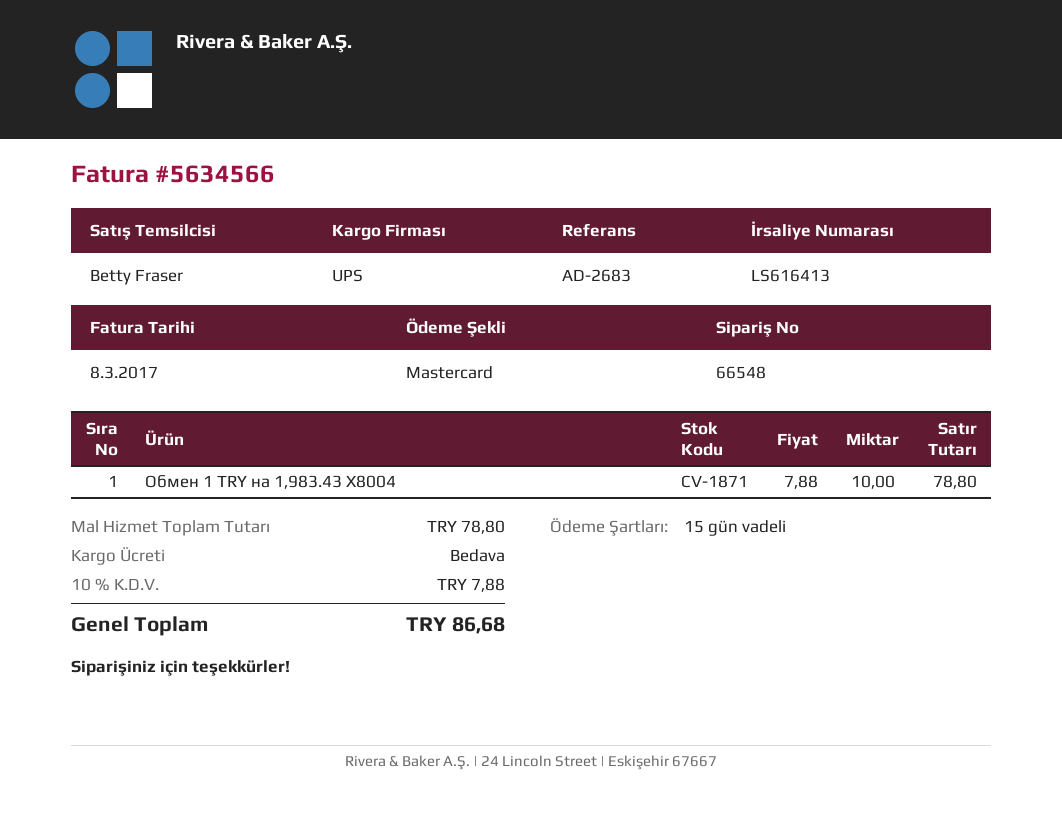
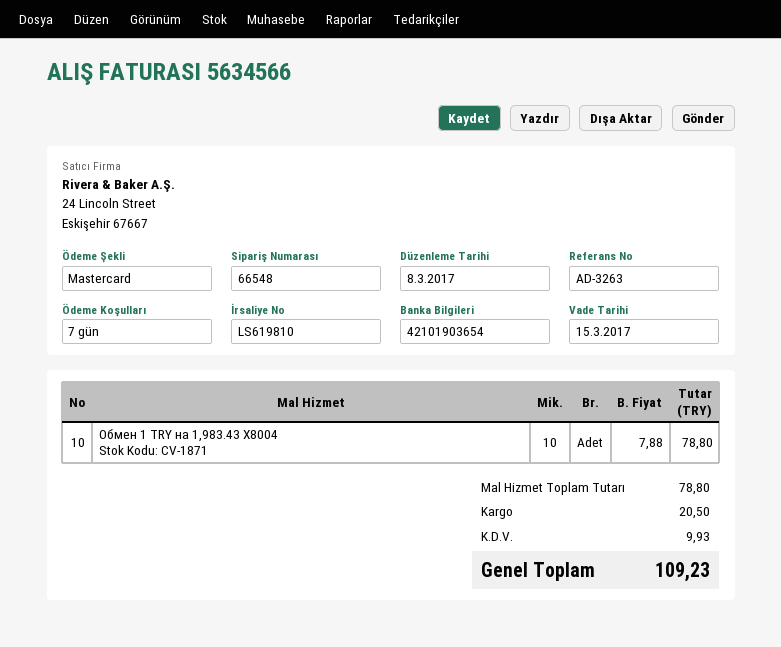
delivery note number: LS616413 -> LS619810
payment terms: 15 days -> 7 days
reference: AD-2683 -> AD-3263
shipping: 0.00 -> 20.50
tax: 7.88 -> 9.93
total: 86.68 -> 109.23

